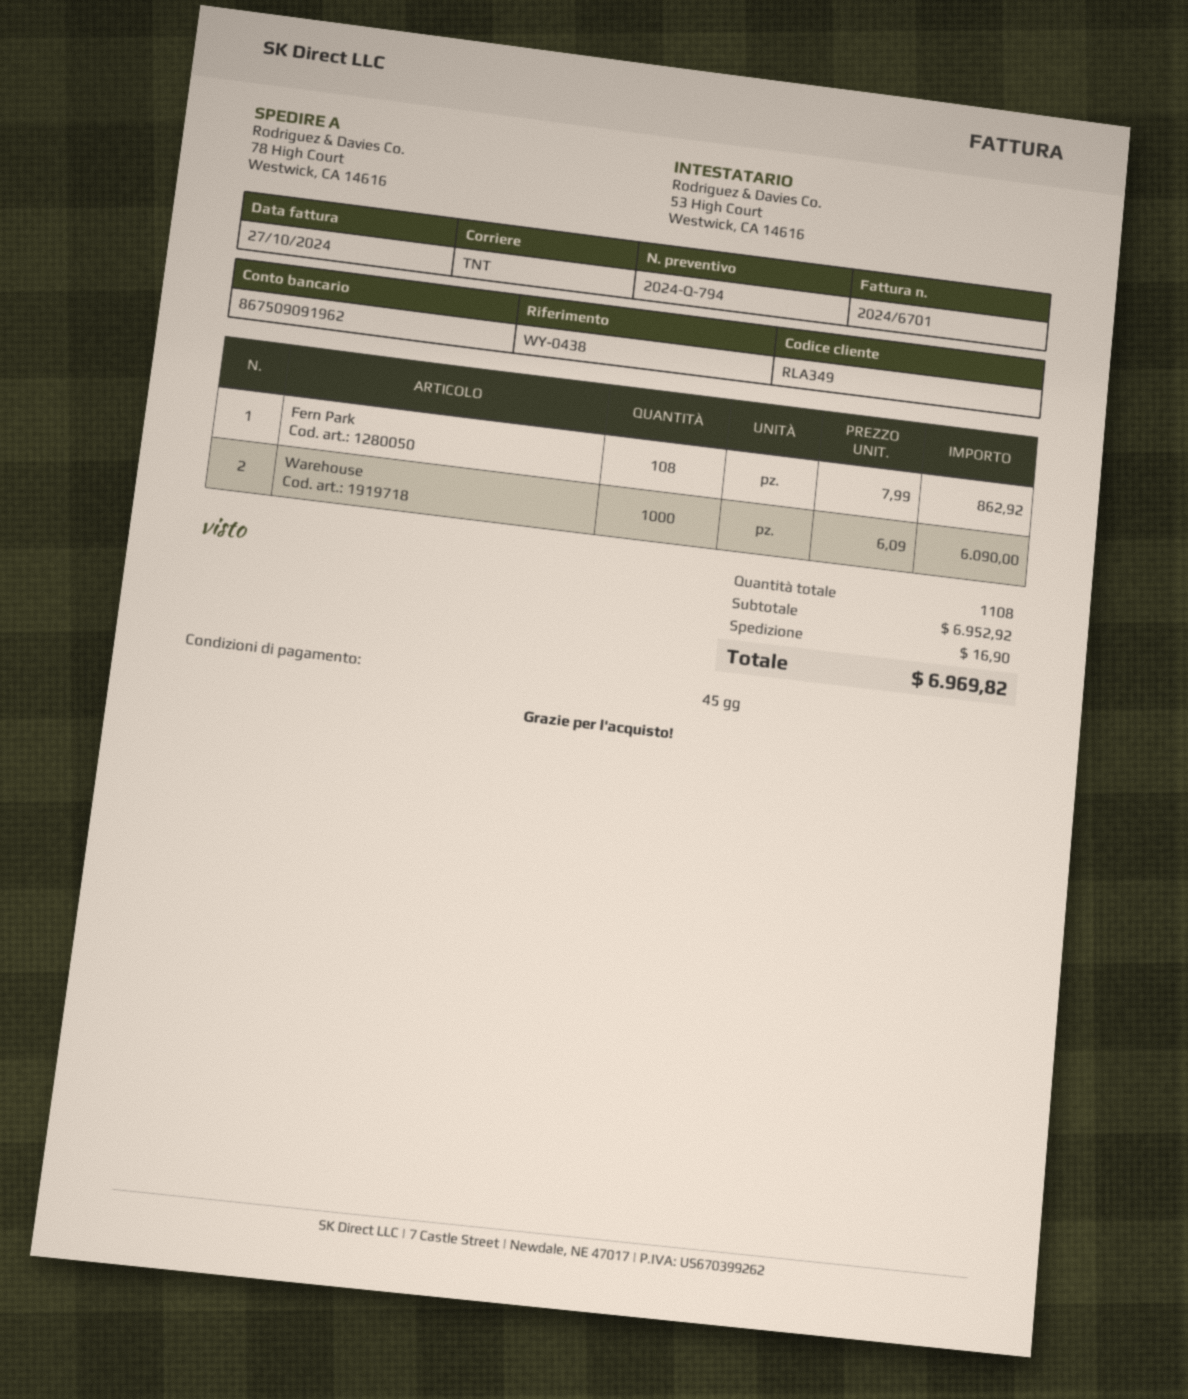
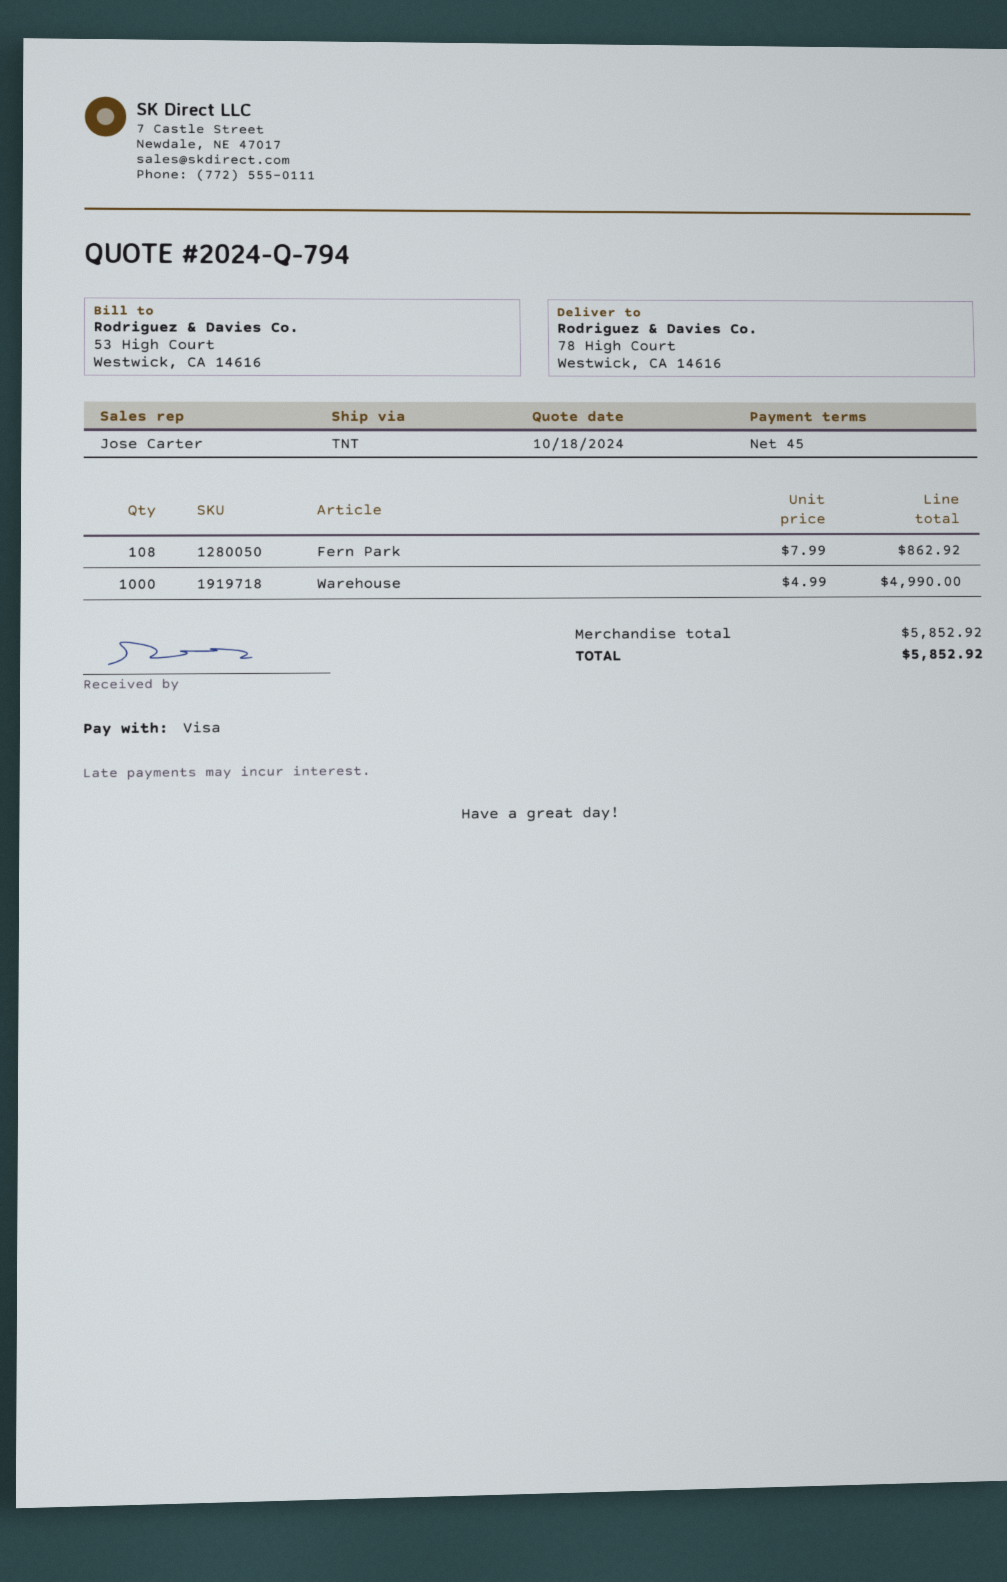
Warehouse: 1000 x 6.09 = 6090.00 -> 1000 x 4.99 = 4990.00
subtotal: 6952.92 -> 5852.92
shipping: 16.90 -> none
total: 6969.82 -> 5852.92

